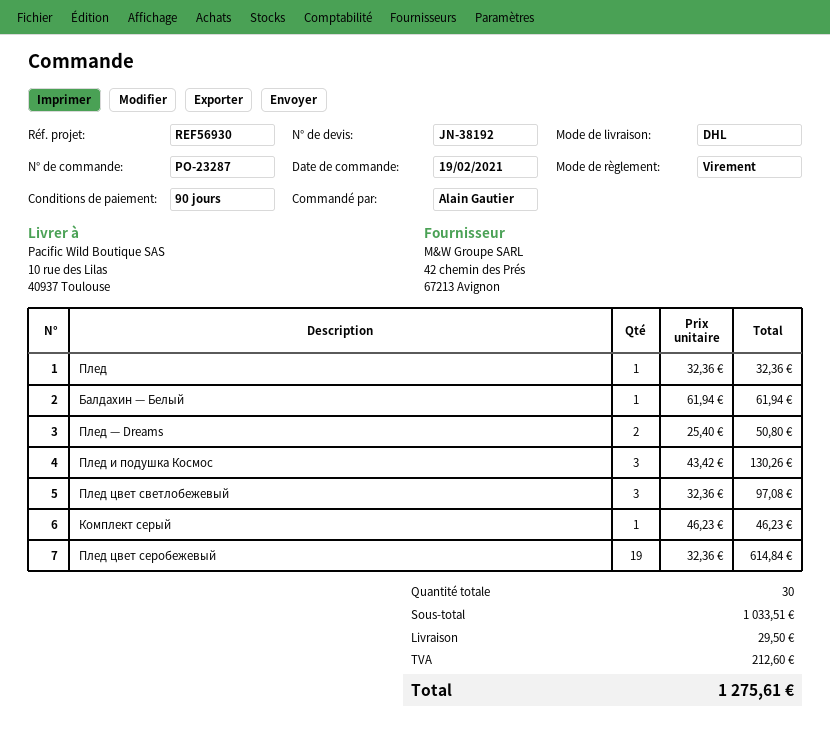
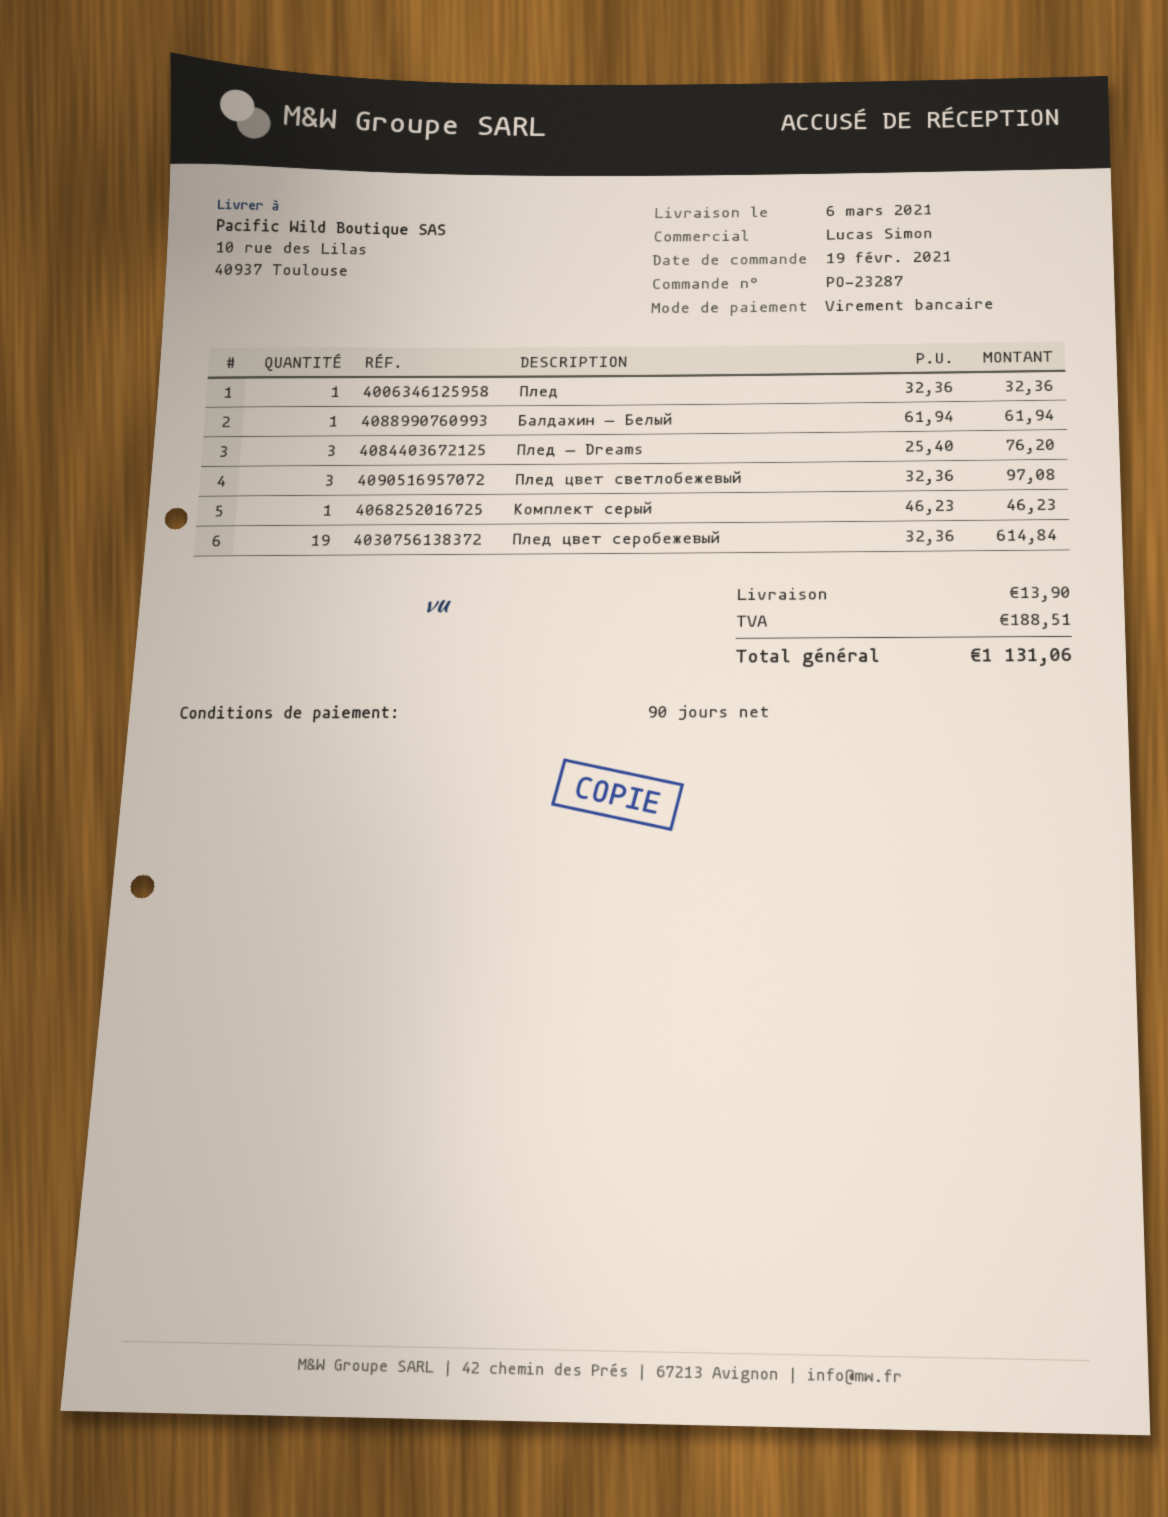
Плед — Dreams: 2 x 25.40 = 50.80 -> 3 x 25.40 = 76.20
Плед и подушка Космос: 3 x 43.42 = 130.26 -> none
shipping: 29.50 -> 13.90
tax: 212.60 -> 188.51
total: 1275.61 -> 1131.06

